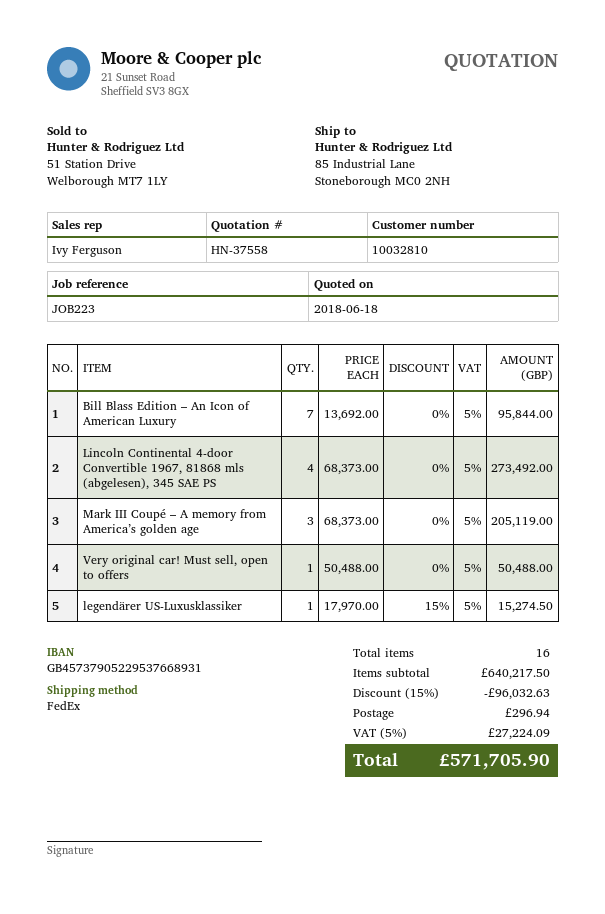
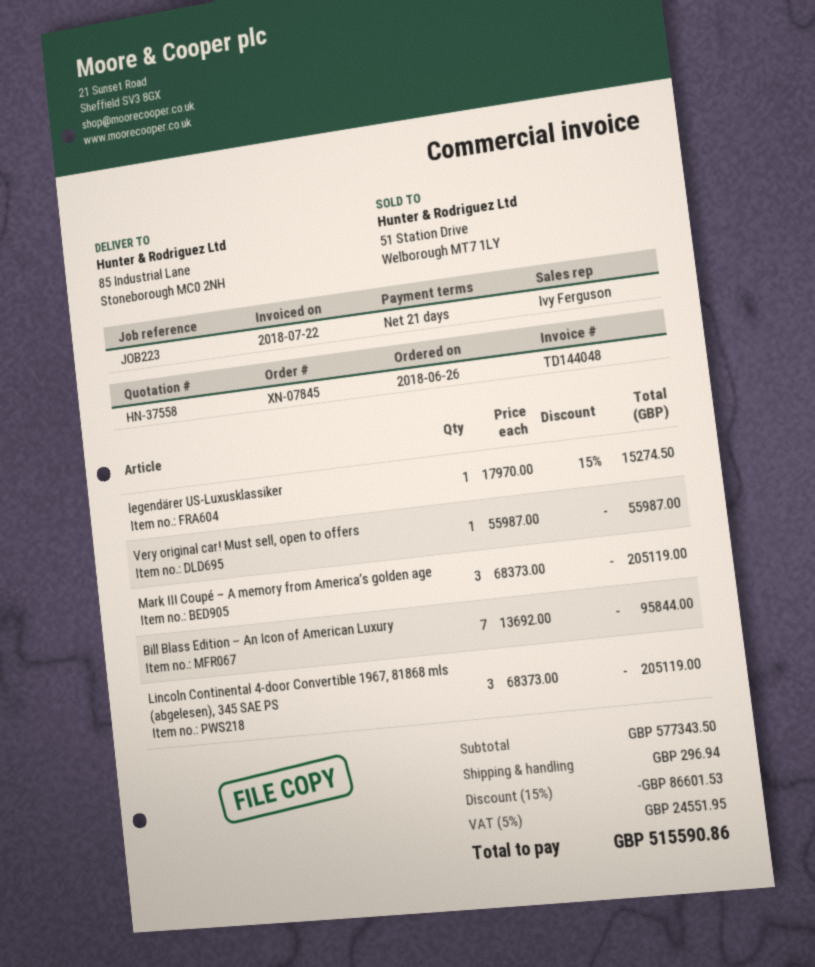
Lincoln Continental 4-door Convertible 1967, 81868 mls (abgelesen), 345 SAE PS: 4 x 68373.00 = 273492.00 -> 3 x 68373.00 = 205119.00
Very original car! Must sell, open to offers: 1 x 50488.00 = 50488.00 -> 1 x 55987.00 = 55987.00
subtotal: 640217.50 -> 577343.50
discount: 15% = 96032.63 -> 15% = 86601.53
tax: 5% = 27224.09 -> 5% = 24551.95
total: 571705.90 -> 515590.86

